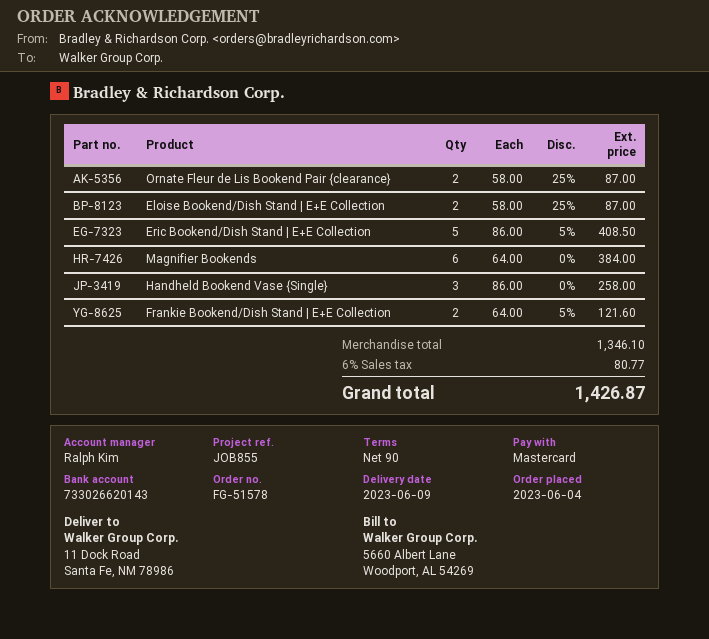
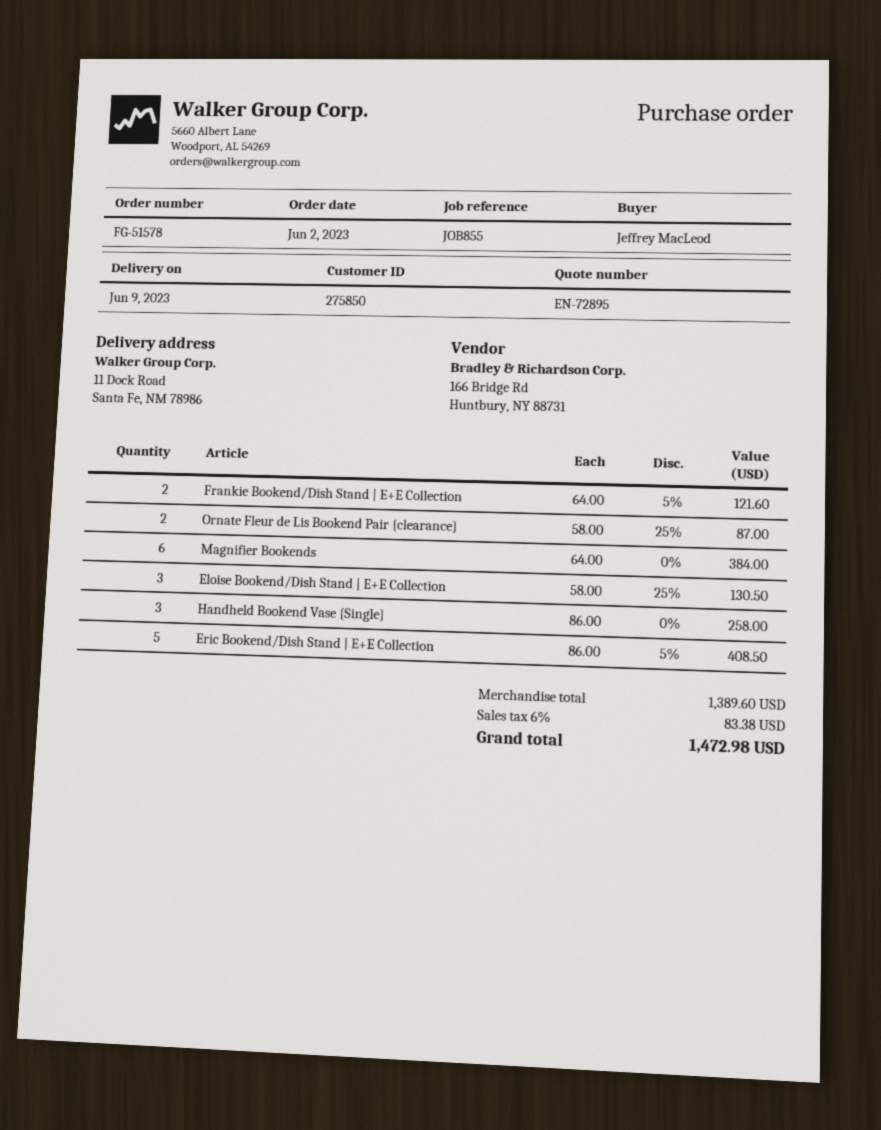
order date: 2023-06-04 -> 2023-06-02
Eloise Bookend/Dish Stand | E+E Collection: 2 x 58.00 - 25% = 87.00 -> 3 x 58.00 - 25% = 130.50
subtotal: 1346.10 -> 1389.60
tax: 6% = 80.77 -> 6% = 83.38
total: 1426.87 -> 1472.98

